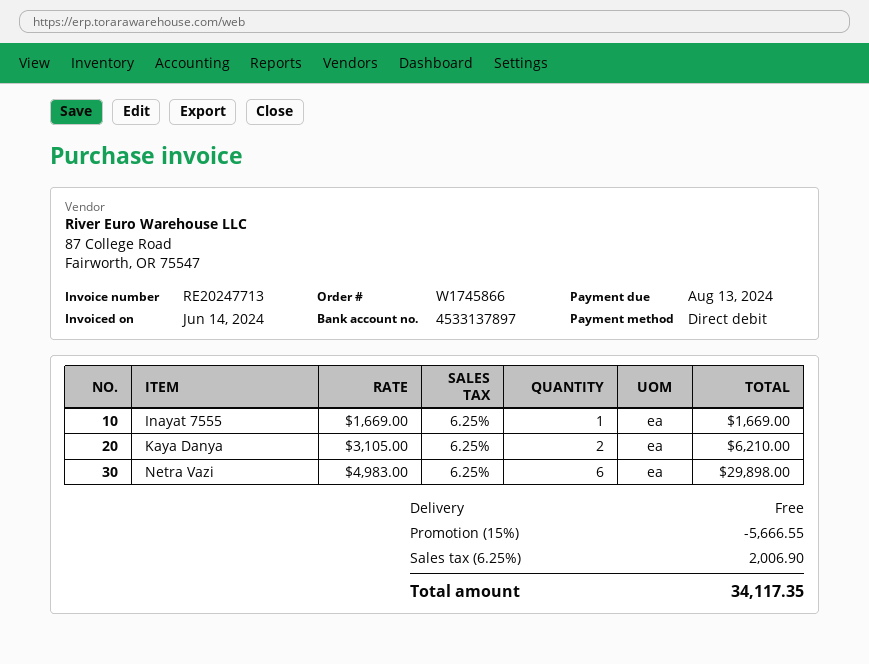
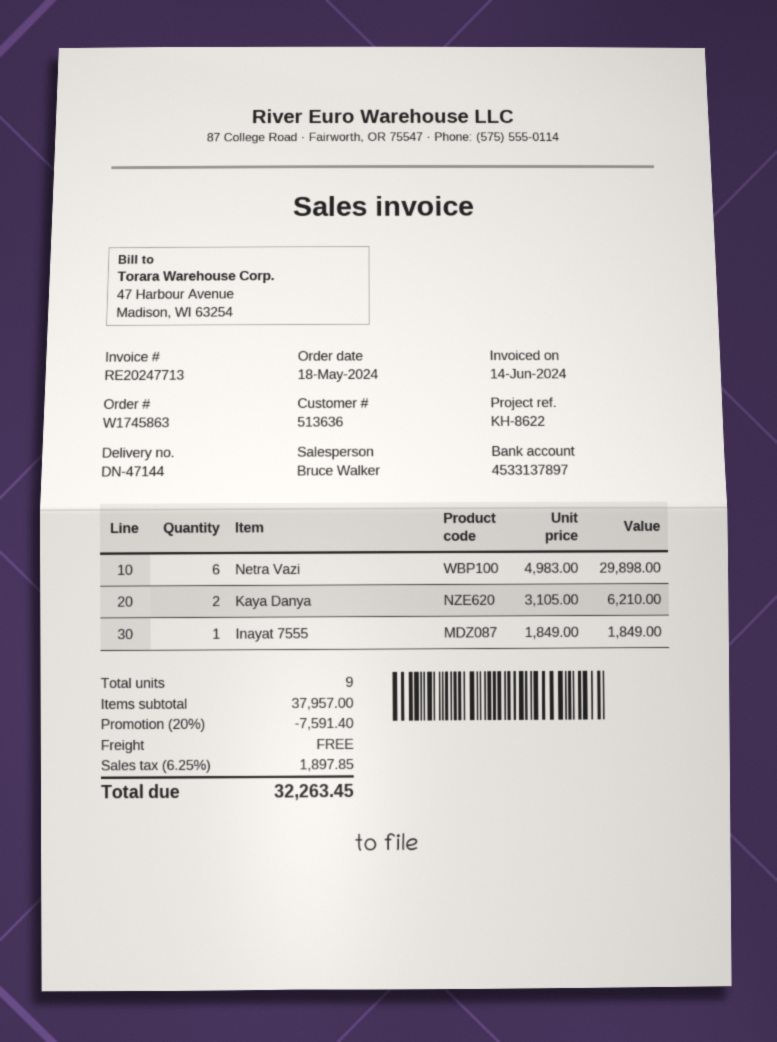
order number: W1745866 -> W1745863
Inayat 7555: 1 x 1669.00 = 1669.00 -> 1 x 1849.00 = 1849.00
discount: 15% = 5666.55 -> 20% = 7591.40
tax: 6.25% = 2006.90 -> 6.25% = 1897.85
total: 34117.35 -> 32263.45

